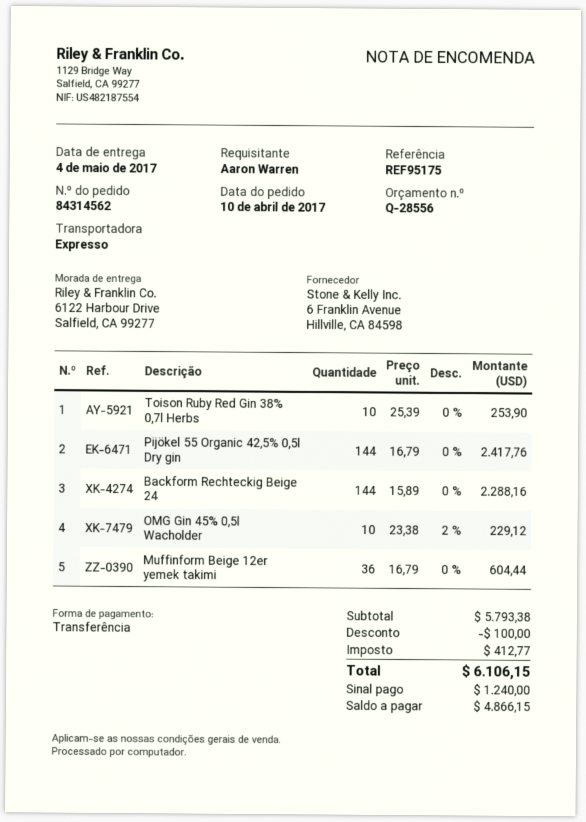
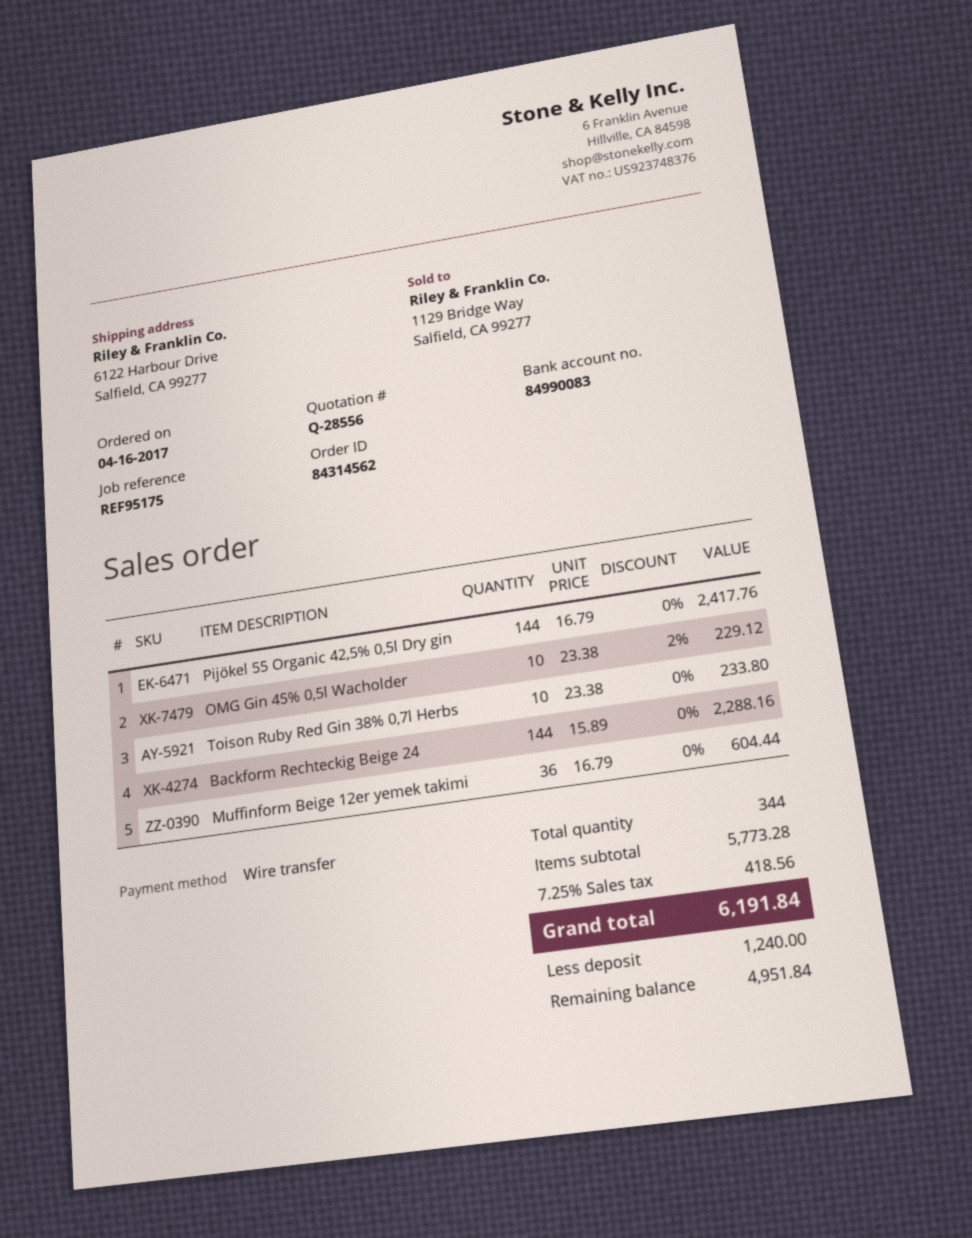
order date: 2017-04-10 -> 2017-04-16
Toison Ruby Red Gin 38% 0,7l Herbs: 10 x 25.39 = 253.90 -> 10 x 23.38 = 233.80
subtotal: 5793.38 -> 5773.28
discount: 100.00 -> none
tax: 412.77 -> 418.56
total: 6106.15 -> 6191.84
balance: 4866.15 -> 4951.84

